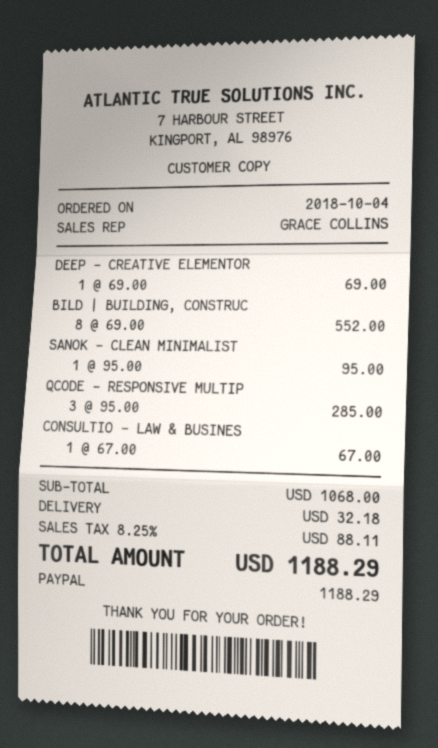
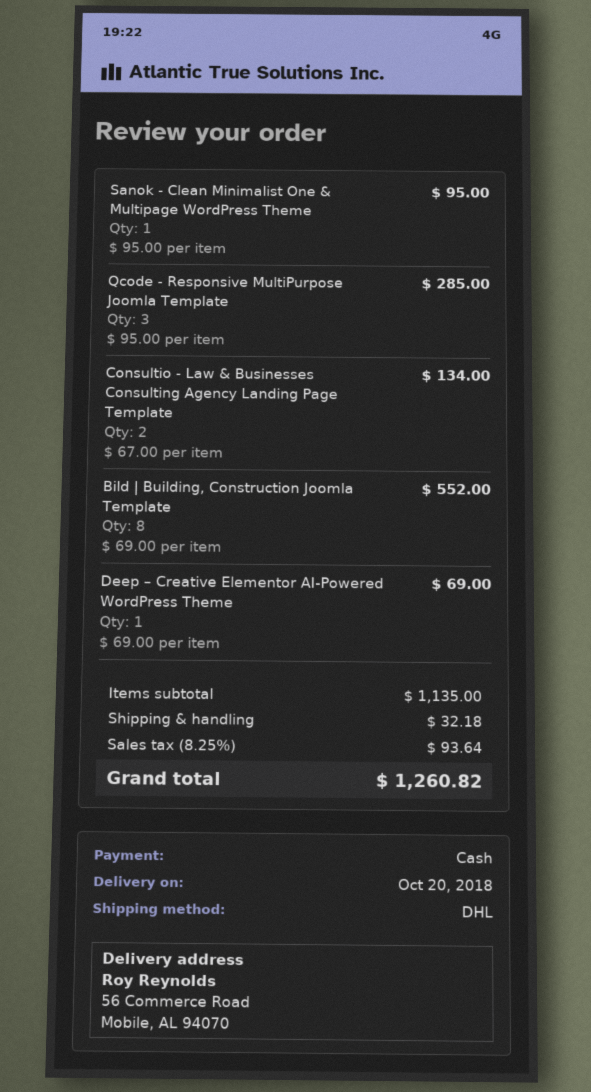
payment method: PayPal -> cash
CONSULTIO - LAW & BUSINES: 1 x 67.00 = 67.00 -> 2 x 67.00 = 134.00
subtotal: 1068.00 -> 1135.00
tax: 8.25% = 88.11 -> 8.25% = 93.64
total: 1188.29 -> 1260.82

